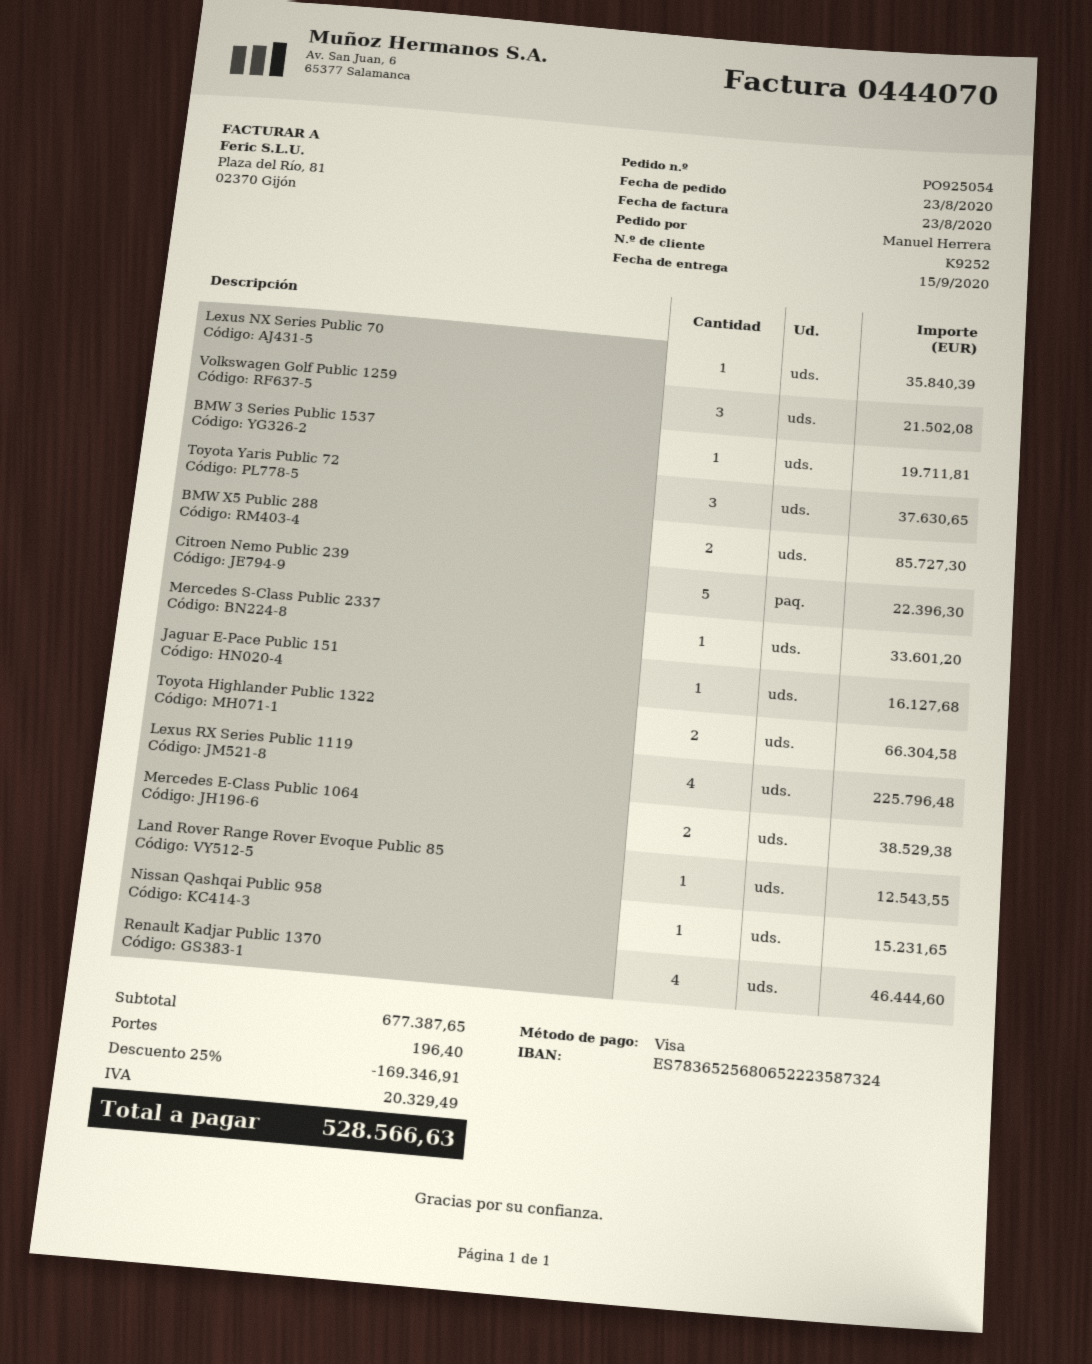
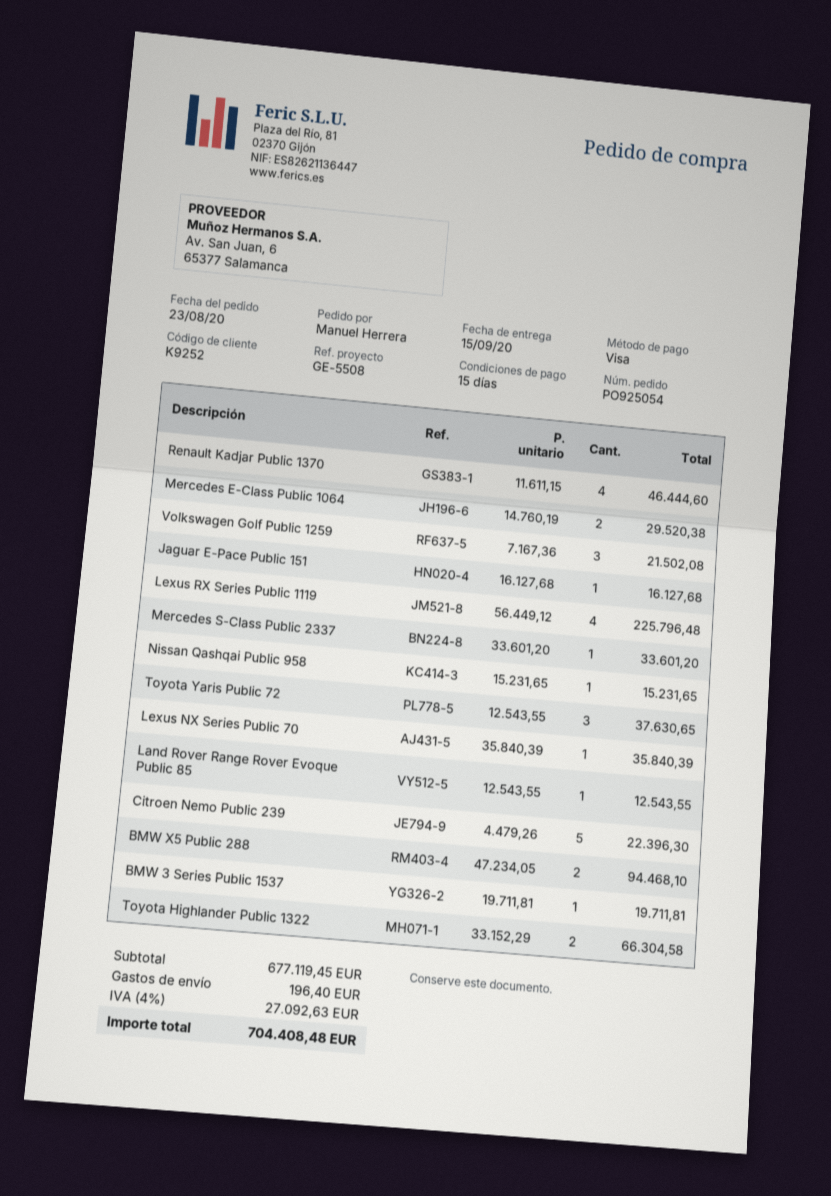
BMW X5 Public 288: 2 for 85727.30 -> 2 for 94468.10
Mercedes E-Class Public 1064: 2 for 38529.38 -> 2 for 29520.38
subtotal: 677387.65 -> 677119.45
discount: 25% = 169346.91 -> none
tax: 20329.49 -> 27092.63
total: 528566.63 -> 704408.48

